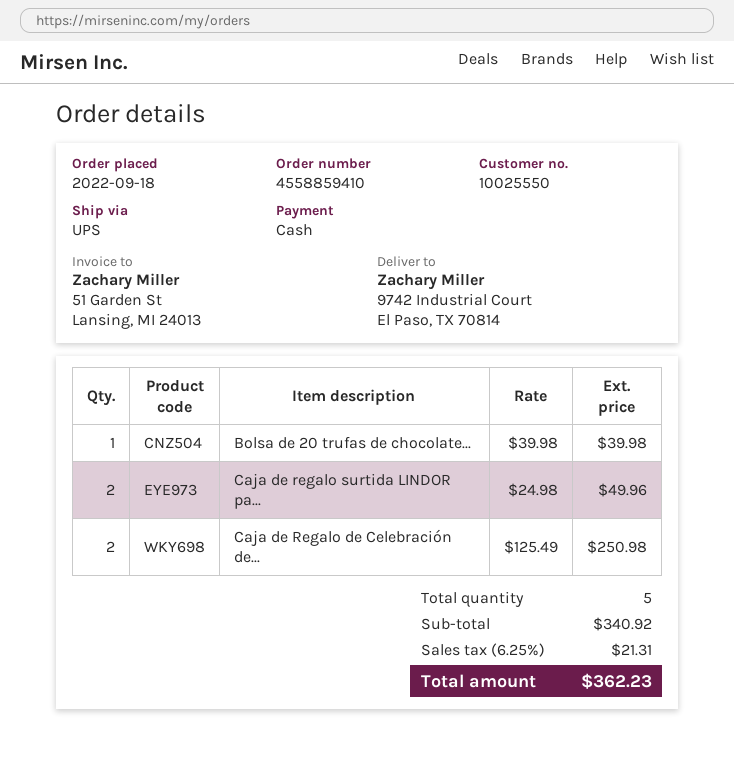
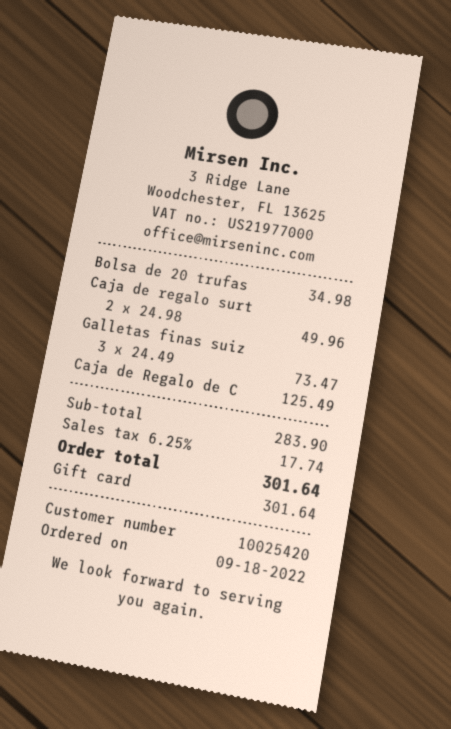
customer number: 10025550 -> 10025420
payment method: cash -> gift card
Bolsa de 20 trufas de chocolate...: 1 x 39.98 = 39.98 -> 1 x 34.98 = 34.98
Caja de Regalo de Celebración de...: 2 x 125.49 = 250.98 -> 1 x 125.49 = 125.49
Galletas finas suiz: none -> 3 x 24.49 = 73.47
subtotal: 340.92 -> 283.90
tax: 6.25% = 21.31 -> 6.25% = 17.74
total: 362.23 -> 301.64

